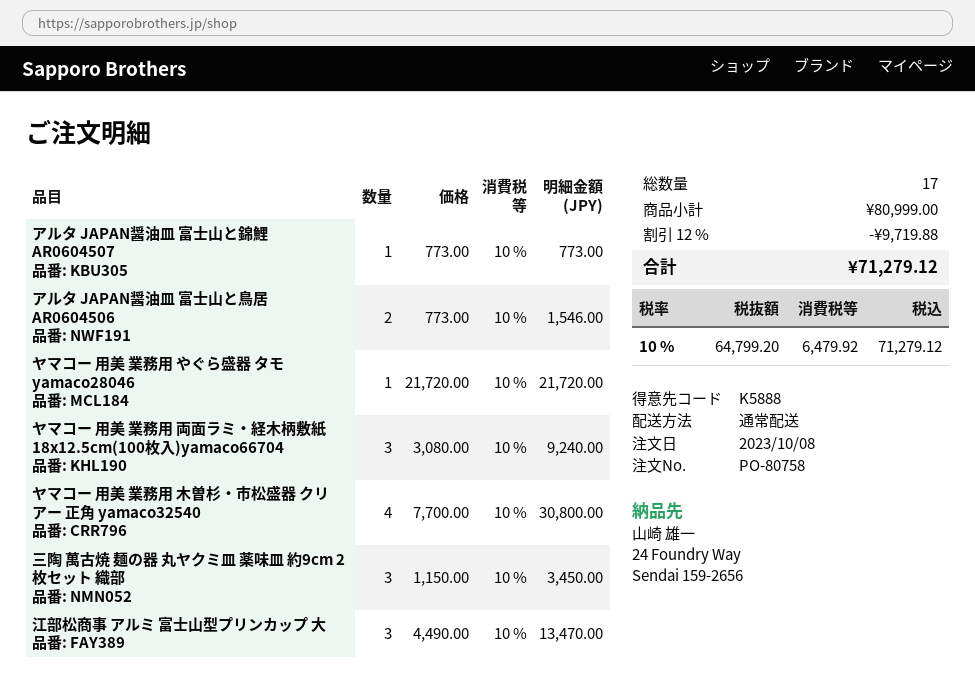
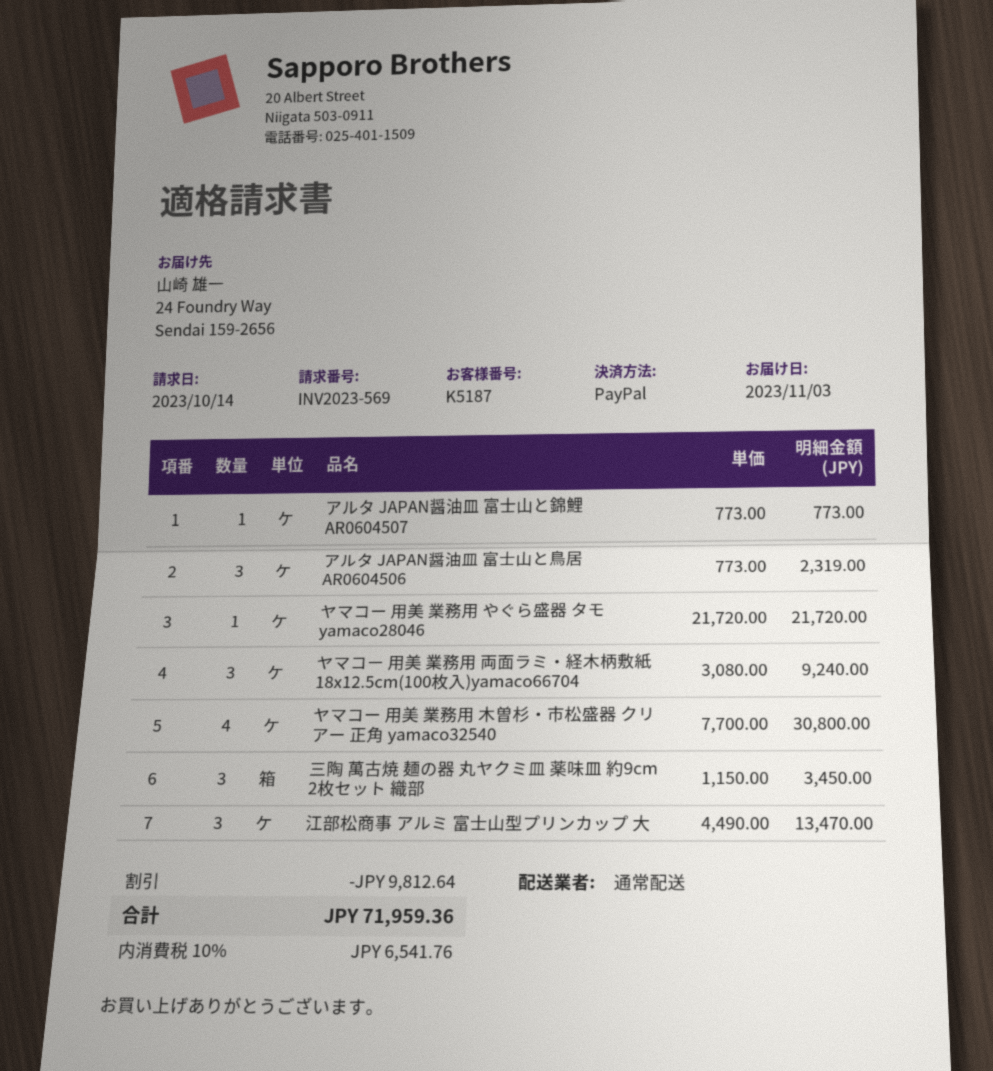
customer number: K5888 -> K5187
アルタ JAPAN醤油皿 富士山と鳥居 AR0604506: 2 x 773.00 = 1546.00 -> 3 x 773.00 = 2319.00
discount: 9719.88 -> 9812.64
tax: 10% = 6479.92 -> 10% = 6541.76
total: 71279.12 -> 71959.36

